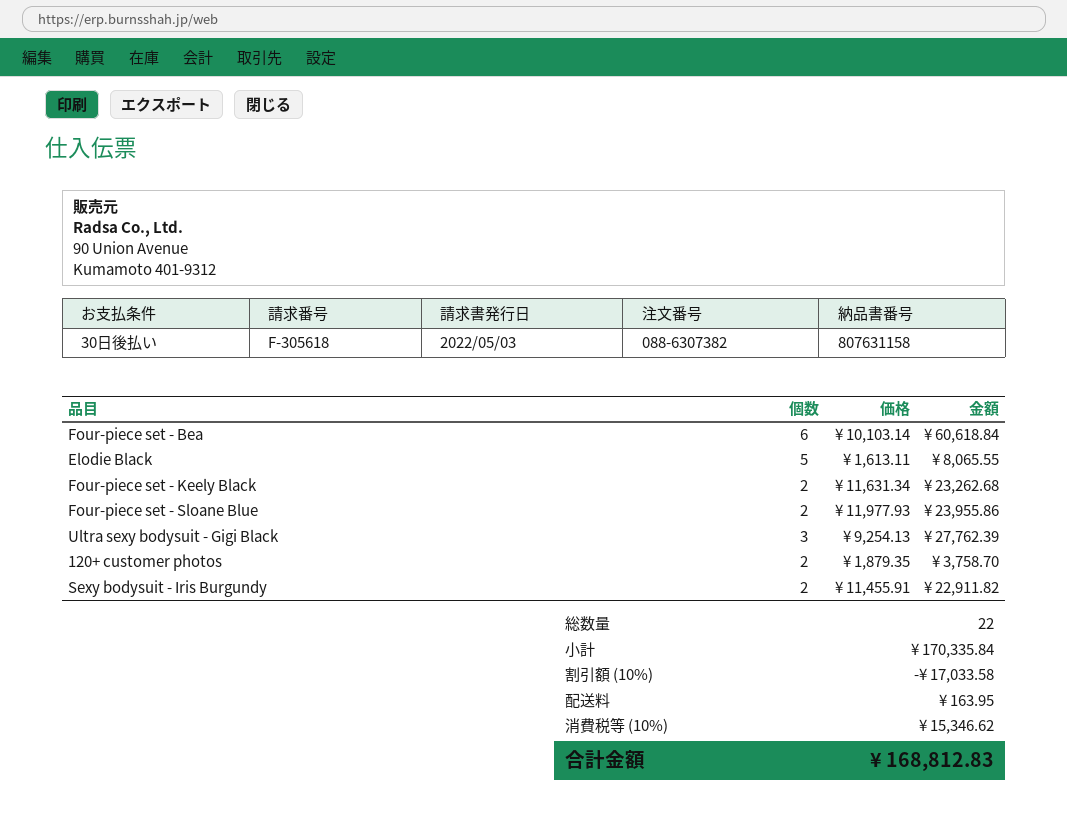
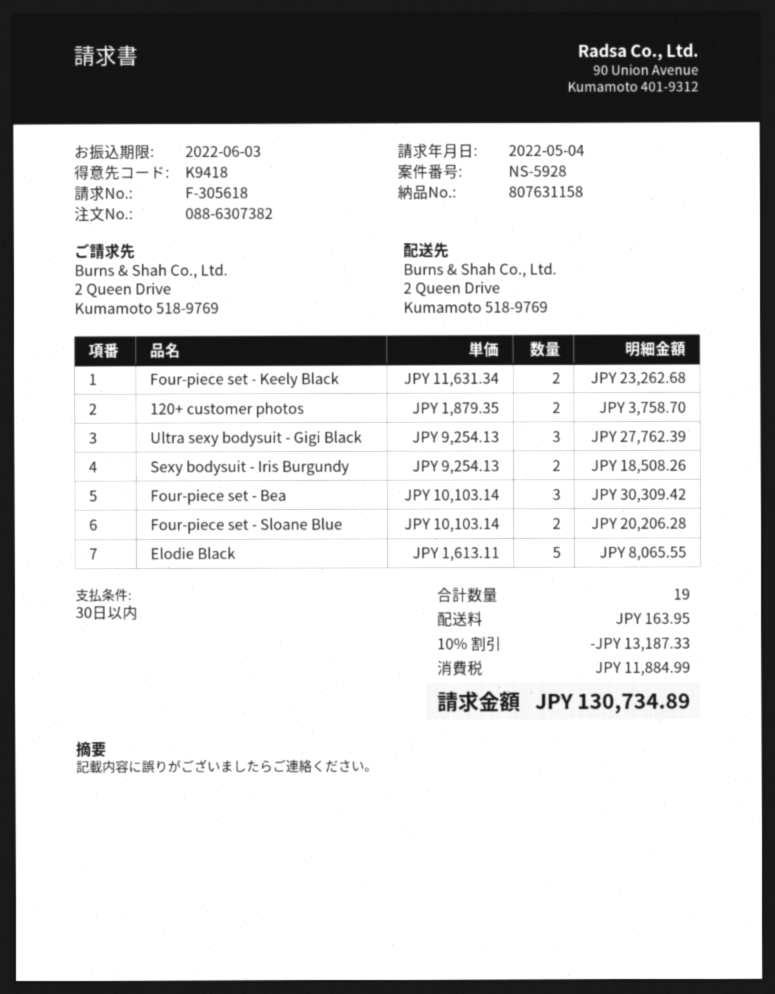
invoice date: 2022-05-03 -> 2022-05-04
Four-piece set - Bea: 6 x 10103.14 = 60618.84 -> 3 x 10103.14 = 30309.42
Four-piece set - Sloane Blue: 2 x 11977.93 = 23955.86 -> 2 x 10103.14 = 20206.28
Sexy bodysuit - Iris Burgundy: 2 x 11455.91 = 22911.82 -> 2 x 9254.13 = 18508.26
total quantity: 22 -> 19
discount: 10% = 17033.58 -> 10% = 13187.33
tax: 15346.62 -> 11884.99
total: 168812.83 -> 130734.89

